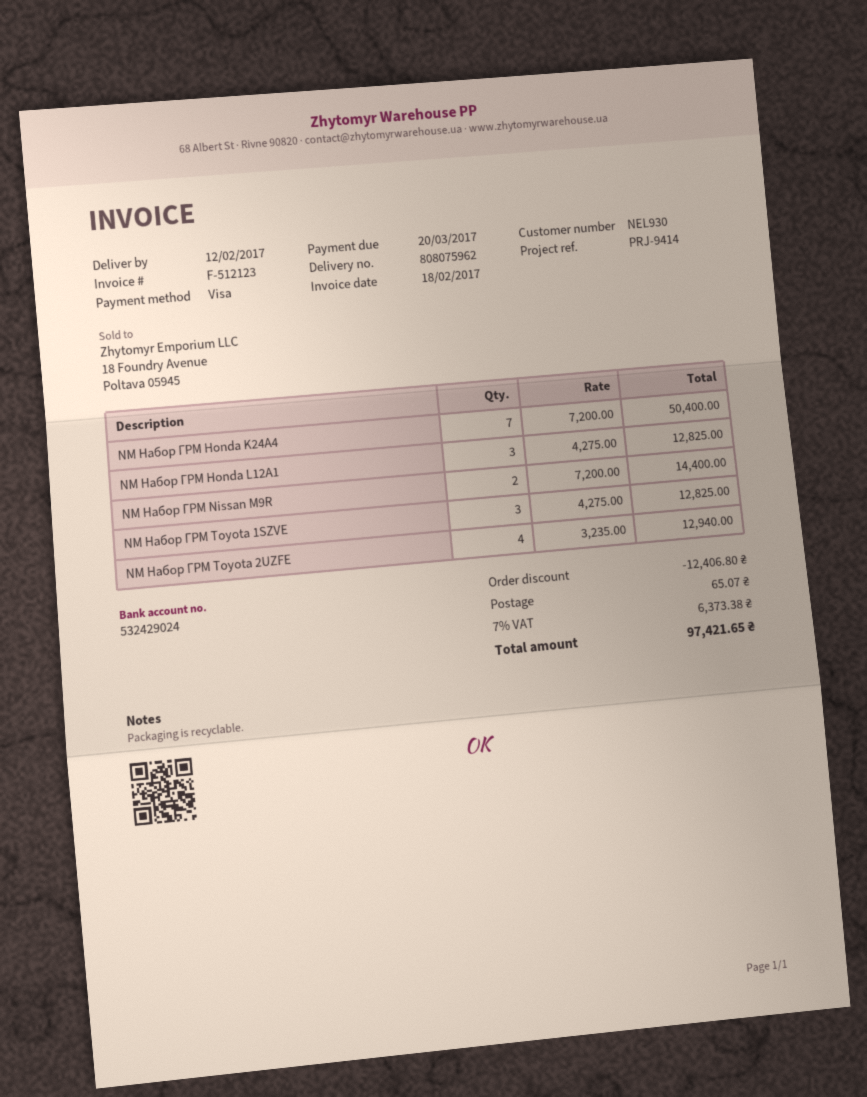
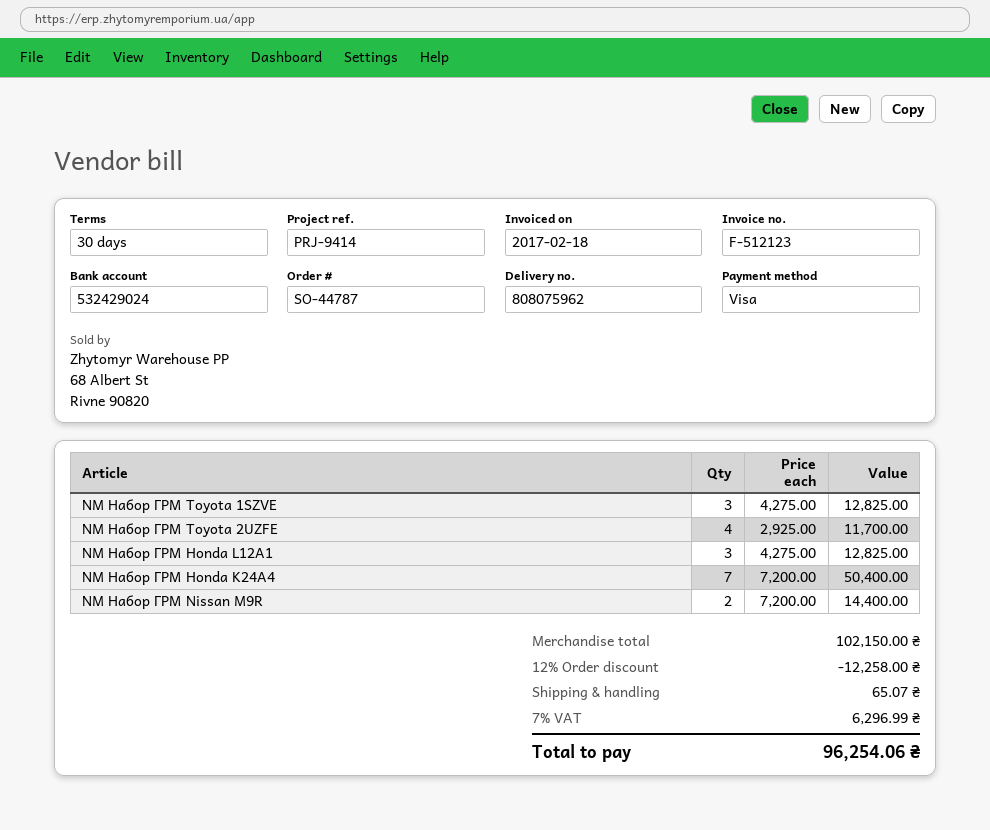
NM Набор ГРМ Toyota 2UZFE: 4 x 3235.00 = 12940.00 -> 4 x 2925.00 = 11700.00
discount: 12406.80 -> 12258.00
tax: 7% = 6373.38 -> 7% = 6296.99
total: 97421.65 -> 96254.06

